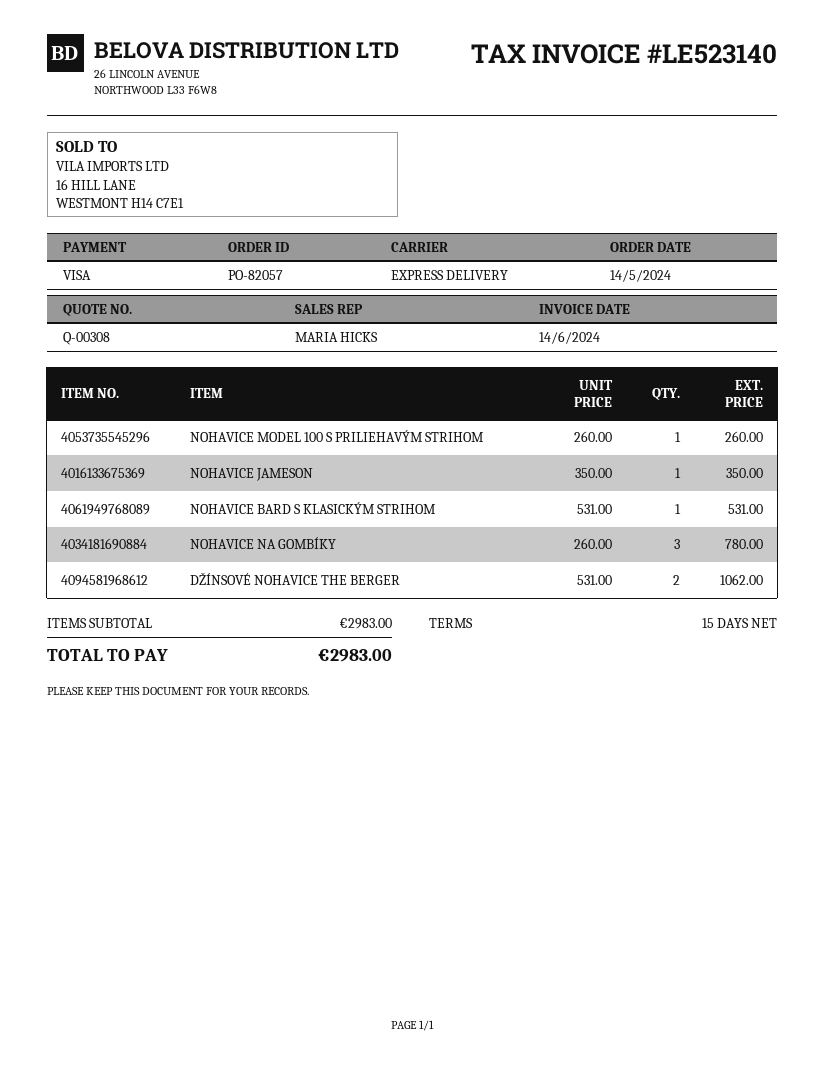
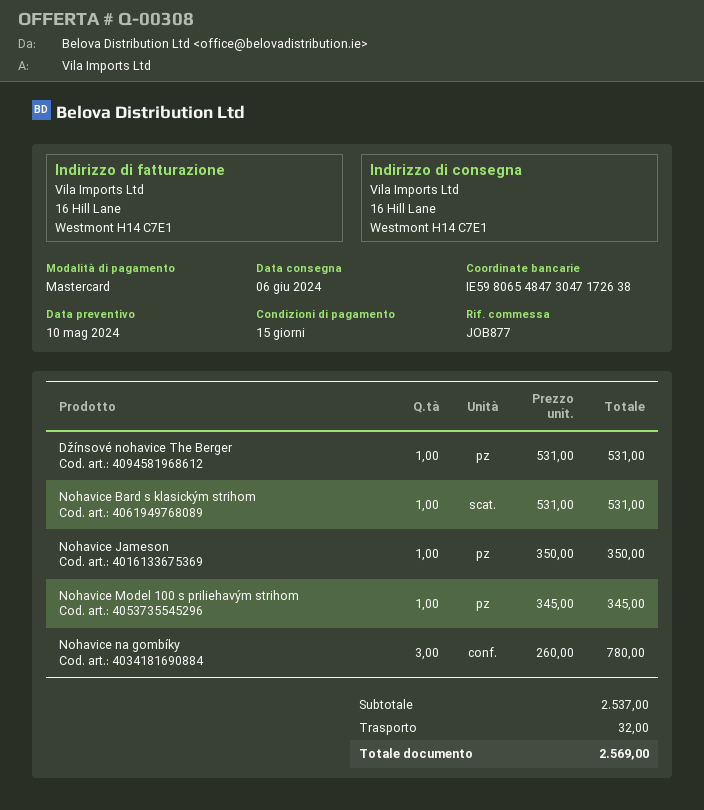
payment method: Visa -> Mastercard
NOHAVICE MODEL 100 S PRILIEHAVÝM STRIHOM: 1 x 260.00 = 260.00 -> 1 x 345.00 = 345.00
DŽÍNSOVÉ NOHAVICE THE BERGER: 2 x 531.00 = 1062.00 -> 1 x 531.00 = 531.00
subtotal: 2983.00 -> 2537.00
shipping: none -> 32.00
total: 2983.00 -> 2569.00

